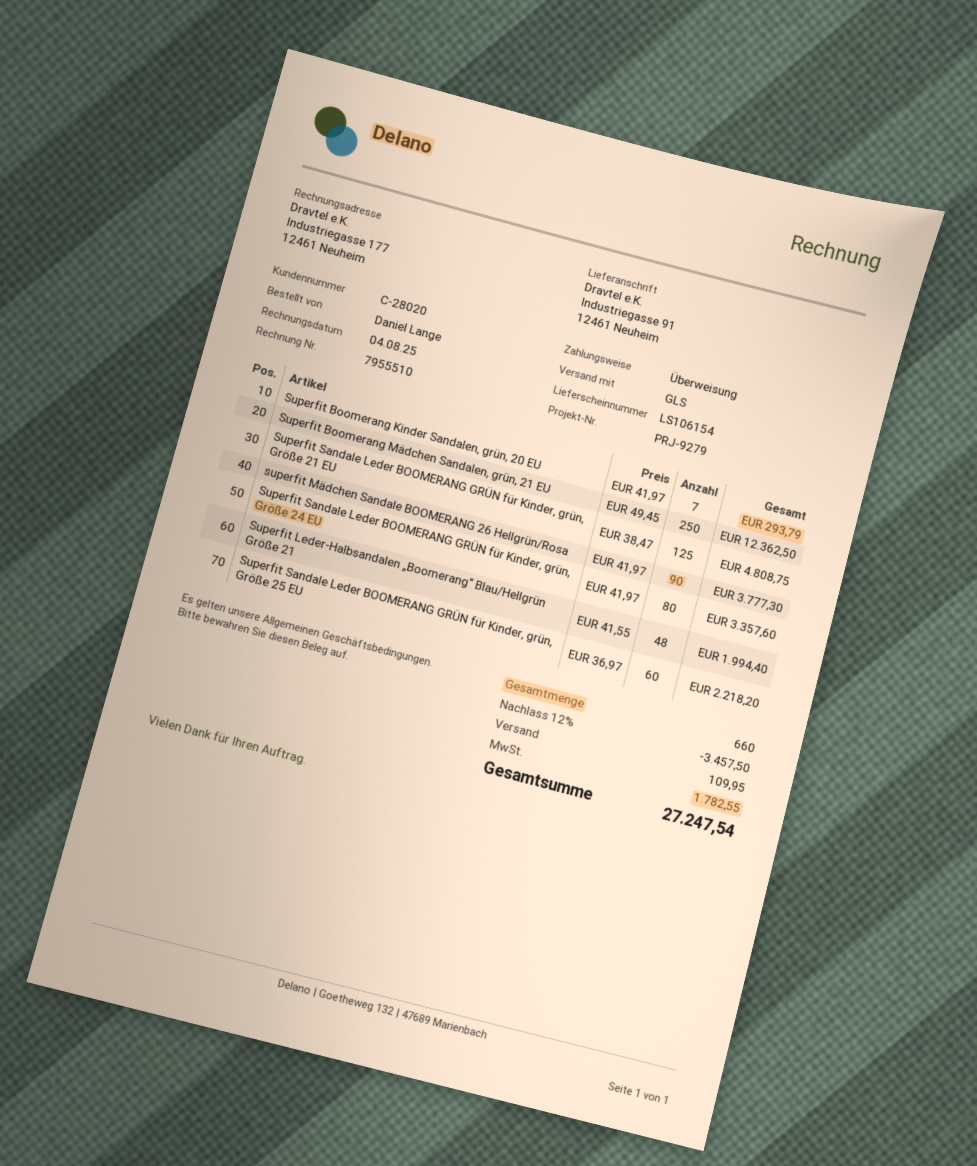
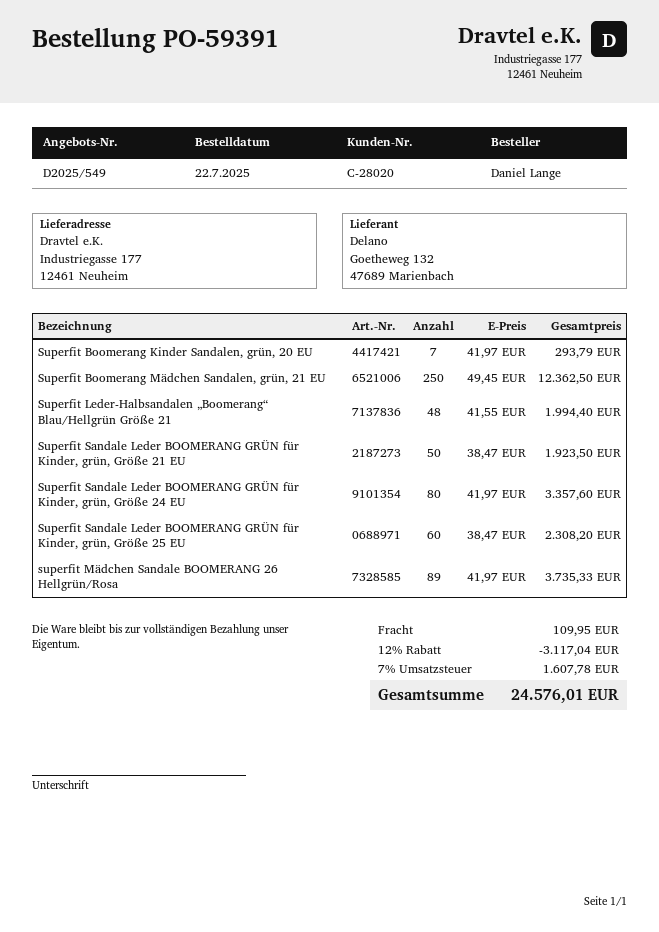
ship to: Industriegasse 91, 12461 Neuheim -> Industriegasse 177, 12461 Neuheim
Superfit Sandale Leder BOOMERANG GRÜN für Kinder, grün, Größe 21 EU: 125 x 38.47 = 4808.75 -> 50 x 38.47 = 1923.50
superfit Mädchen Sandale BOOMERANG 26 Hellgrün/Rosa: 90 x 41.97 = 3777.30 -> 89 x 41.97 = 3735.33
Superfit Sandale Leder BOOMERANG GRÜN für Kinder, grün, Größe 25 EU: 60 x 36.97 = 2218.20 -> 60 x 38.47 = 2308.20
discount: 12% = 3457.50 -> 12% = 3117.04
tax: 1782.55 -> 1607.78
total: 27247.54 -> 24576.01

